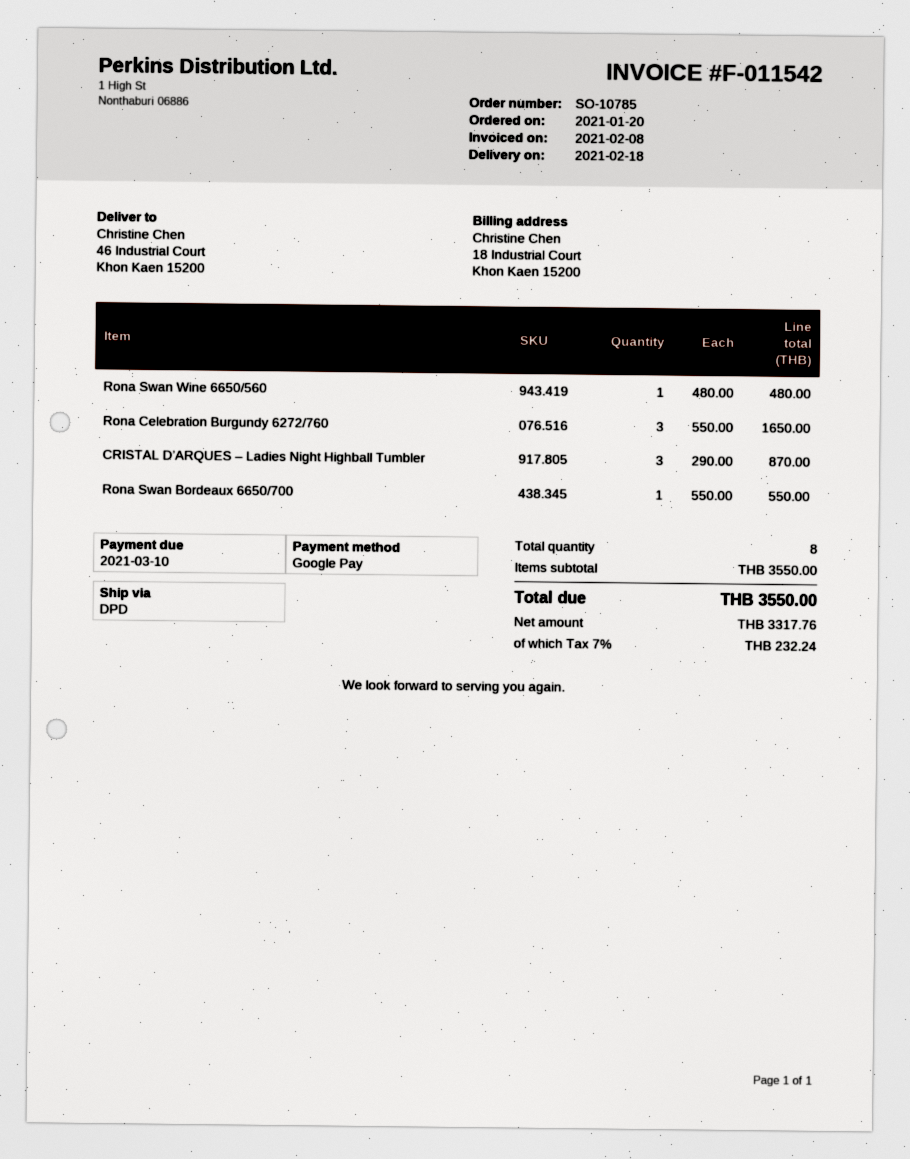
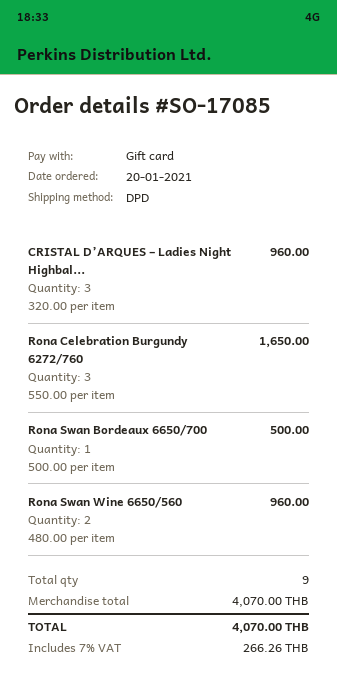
order number: SO-10785 -> SO-17085
payment method: Google Pay -> gift card
Rona Swan Wine 6650/560: 1 x 480.00 = 480.00 -> 2 x 480.00 = 960.00
CRISTAL D’ARQUES – Ladies Night Highball Tumbler: 3 x 290.00 = 870.00 -> 3 x 320.00 = 960.00
Rona Swan Bordeaux 6650/700: 1 x 550.00 = 550.00 -> 1 x 500.00 = 500.00
total quantity: 8 -> 9
subtotal: 3550.00 -> 4070.00
tax: 7% = 232.24 -> 7% = 266.26
total: 3550.00 -> 4070.00

